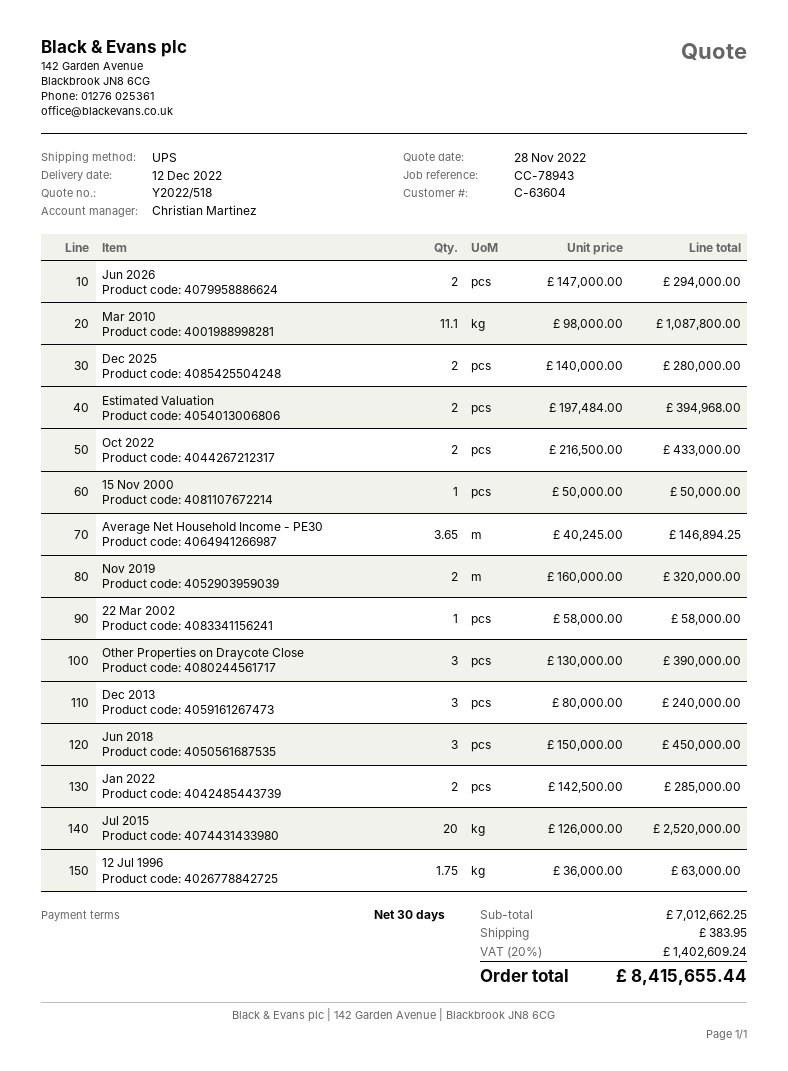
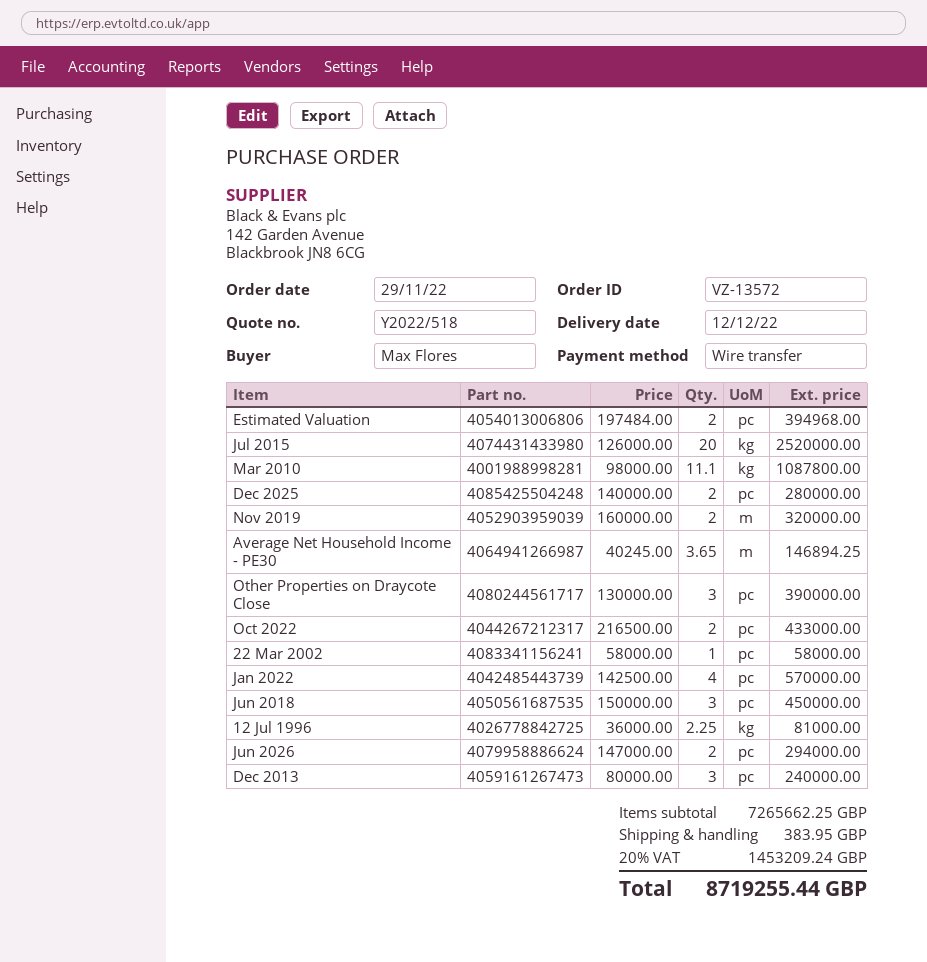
15 Nov 2000: 1 x 50000.00 = 50000.00 -> none
Jan 2022: 2 x 142500.00 = 285000.00 -> 4 x 142500.00 = 570000.00
12 Jul 1996: 1.75 x 36000.00 = 63000.00 -> 2.25 x 36000.00 = 81000.00
subtotal: 7012662.25 -> 7265662.25
tax: 20% = 1402609.24 -> 20% = 1453209.24
total: 8415655.44 -> 8719255.44

